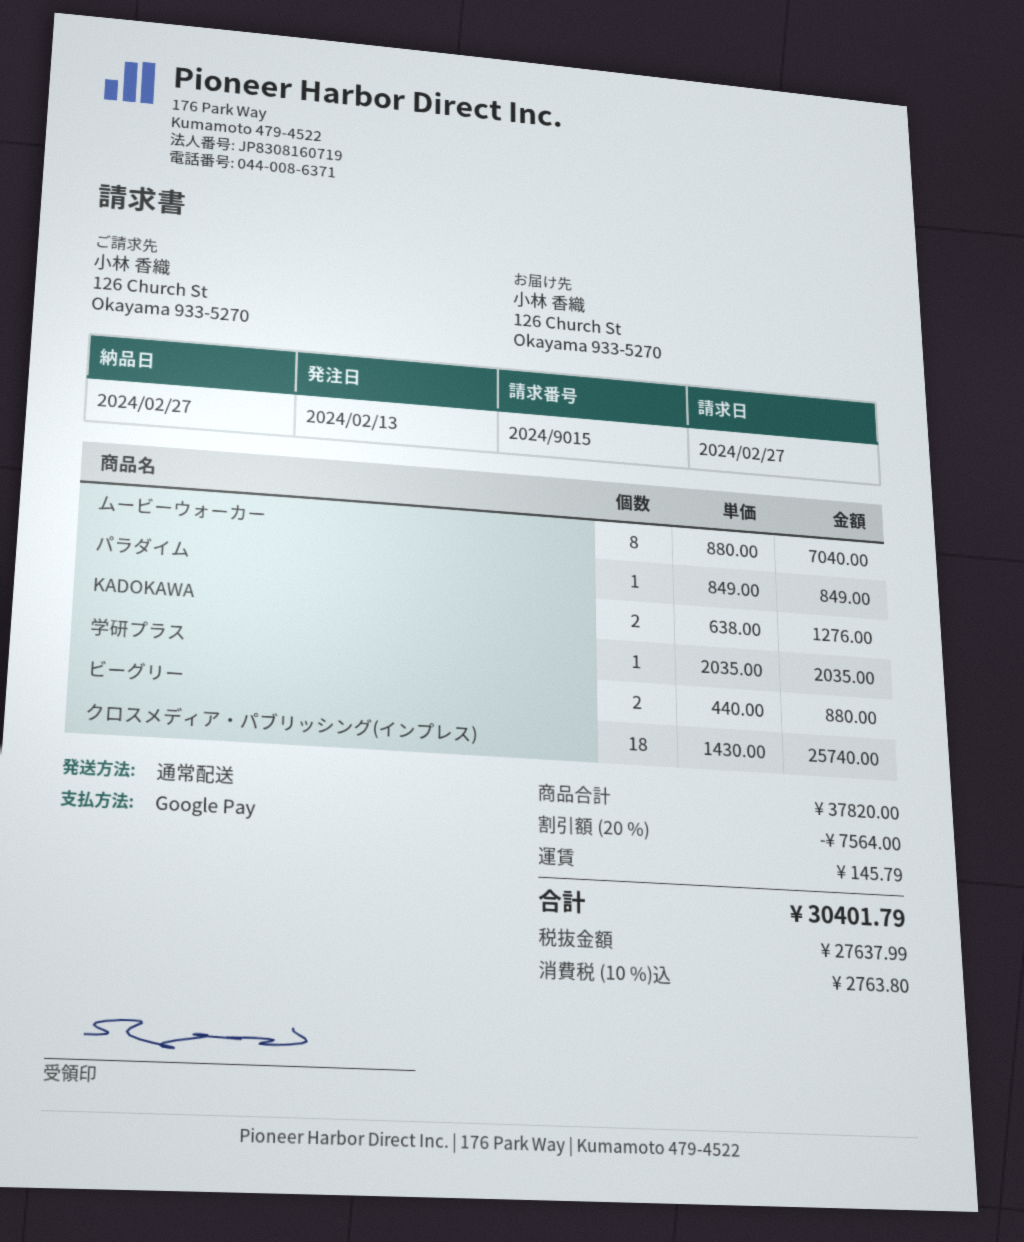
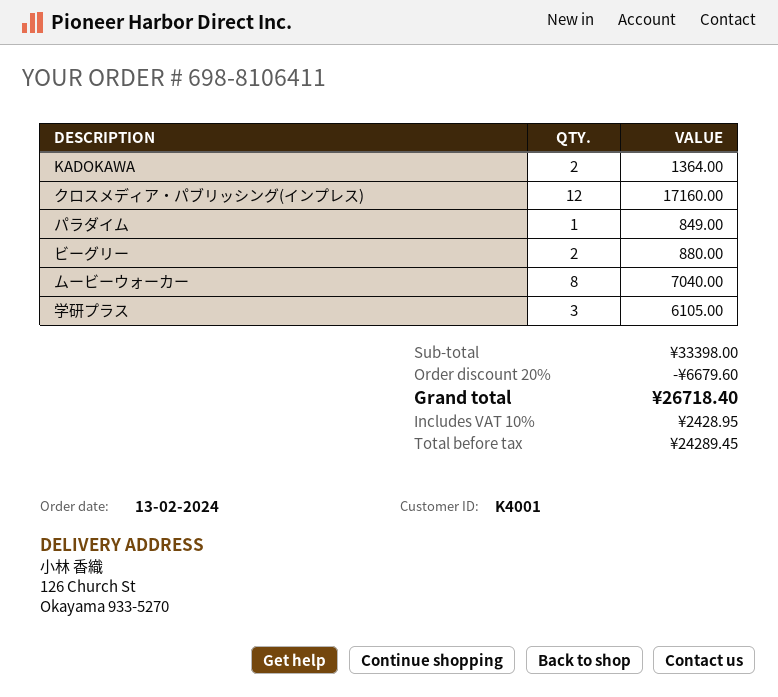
KADOKAWA: 2 for 1276.00 -> 2 for 1364.00
学研プラス: 1 for 2035.00 -> 3 for 6105.00
クロスメディア・パブリッシング(インプレス): 18 for 25740.00 -> 12 for 17160.00
subtotal: 37820.00 -> 33398.00
discount: 20% = 7564.00 -> 20% = 6679.60
shipping: 145.79 -> none
net: 27637.99 -> 24289.45
tax: 10% = 2763.80 -> 10% = 2428.95
total: 30401.79 -> 26718.40

